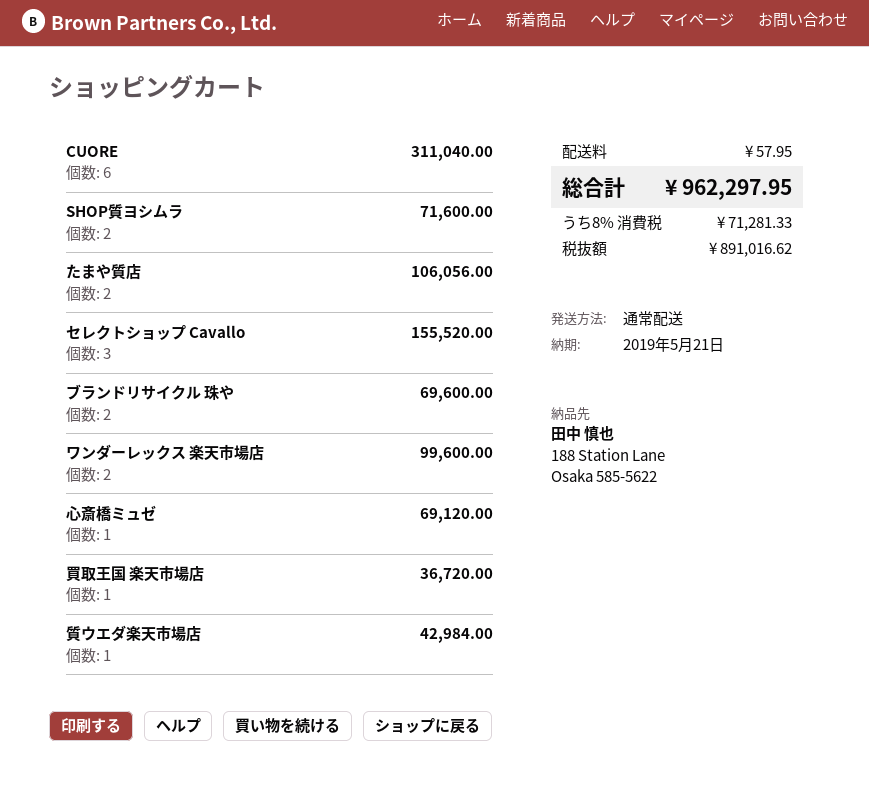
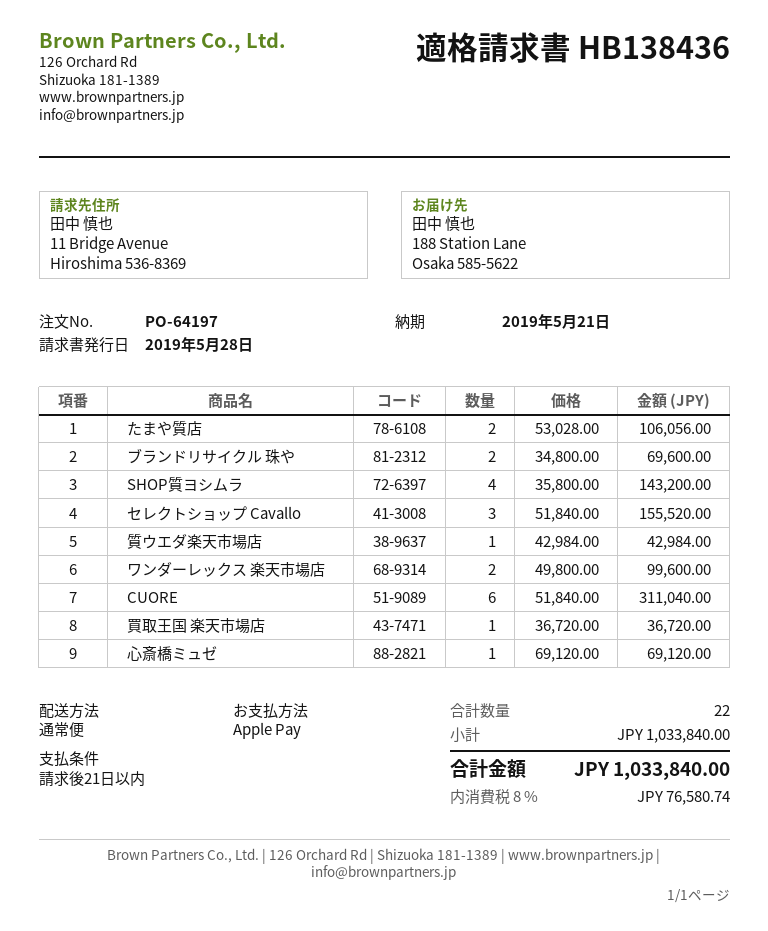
SHOP質ヨシムラ: 2 for 71600.00 -> 4 for 143200.00
shipping: 57.95 -> none
tax: 8% = 71281.33 -> 8% = 76580.74
total: 962297.95 -> 1033840.00

